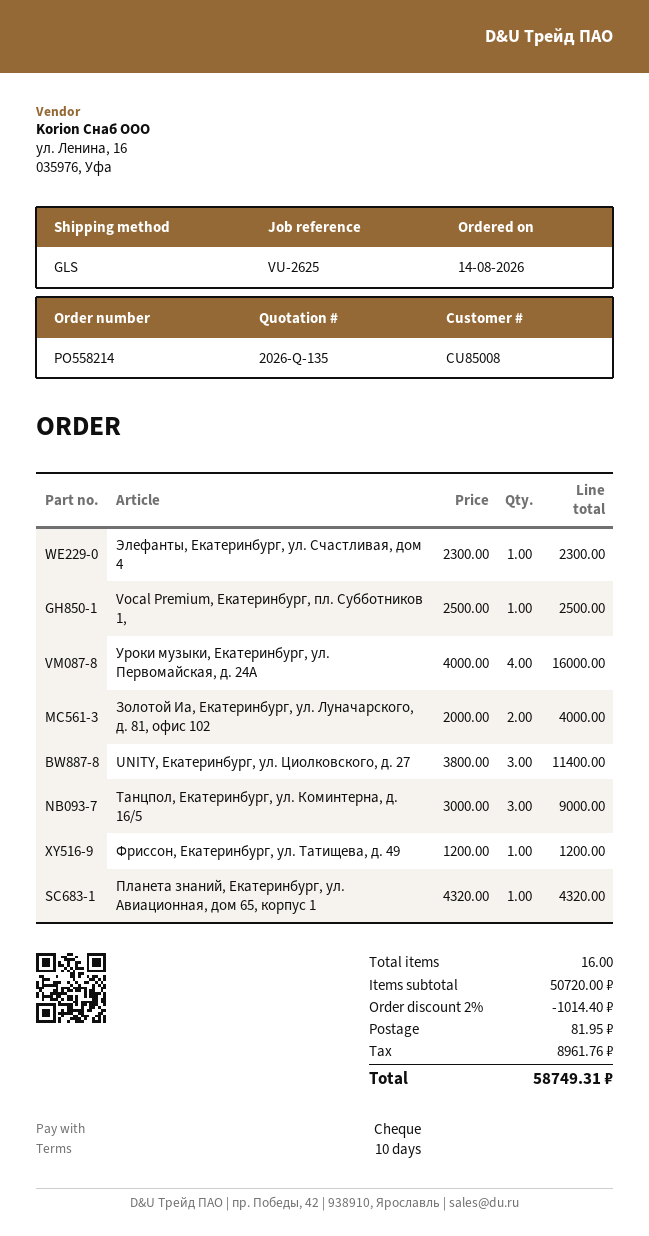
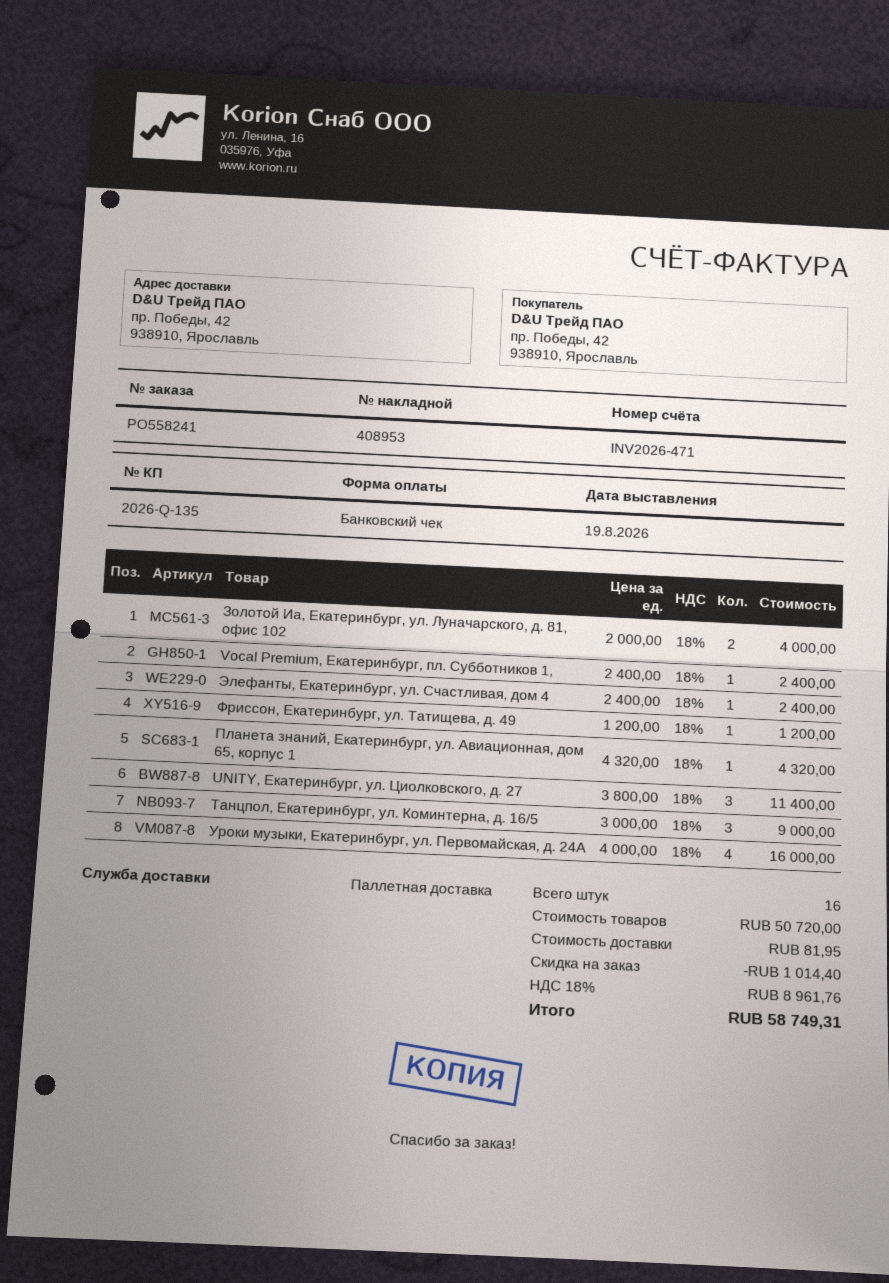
order number: PO558214 -> PO558241
shipping method: GLS -> pallet freight
Элефанты, Екатеринбург, ул. Счастливая, дом 4: 1 x 2300.00 = 2300.00 -> 1 x 2400.00 = 2400.00
Vocal Premium, Екатеринбург, пл. Субботников 1,: 1 x 2500.00 = 2500.00 -> 1 x 2400.00 = 2400.00

